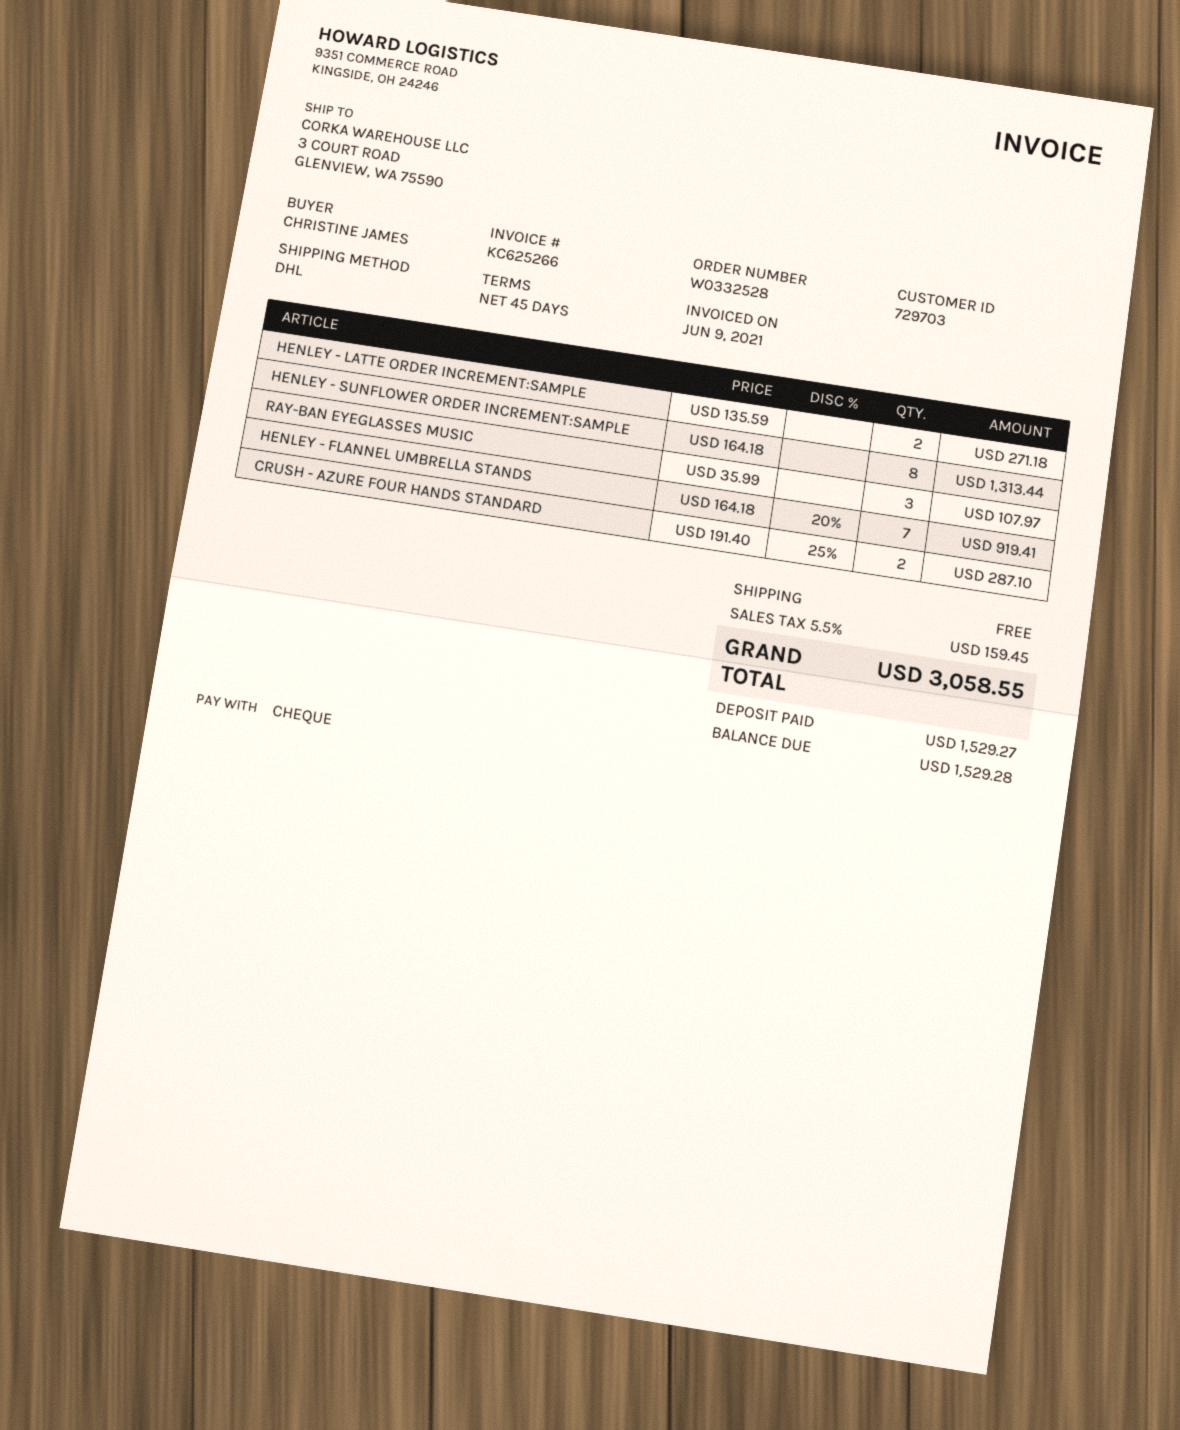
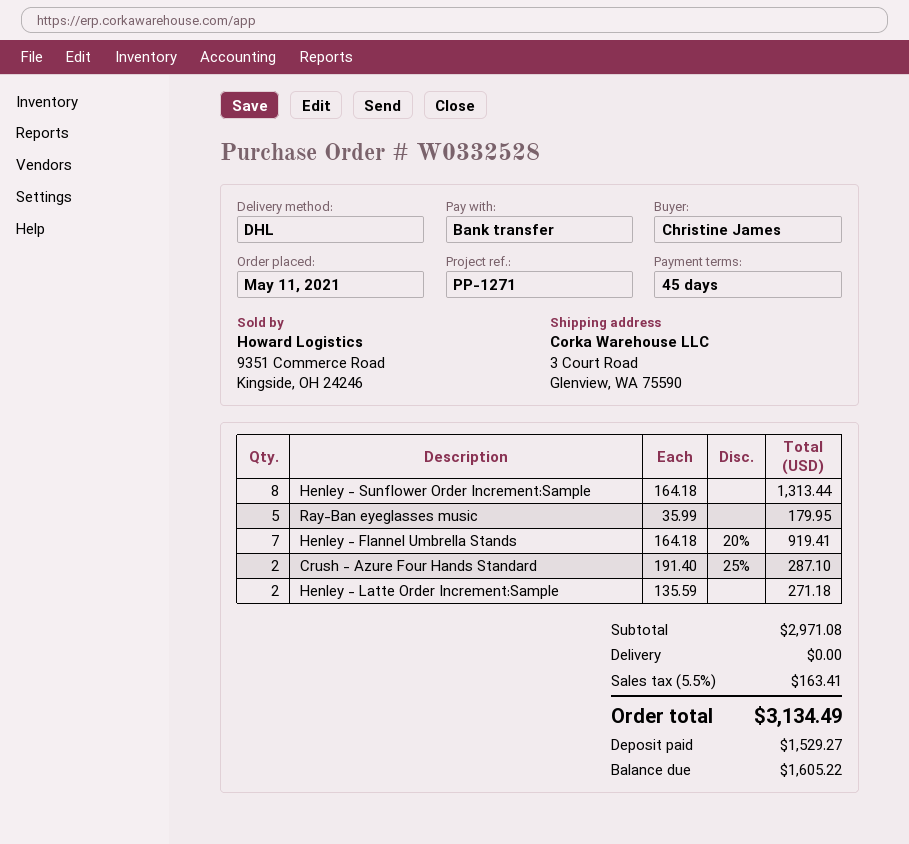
payment method: cheque -> bank transfer
RAY-BAN EYEGLASSES MUSIC: 3 x 35.99 = 107.97 -> 5 x 35.99 = 179.95
tax: 5.5% = 159.45 -> 5.5% = 163.41
total: 3058.55 -> 3134.49
balance: 1529.28 -> 1605.22

